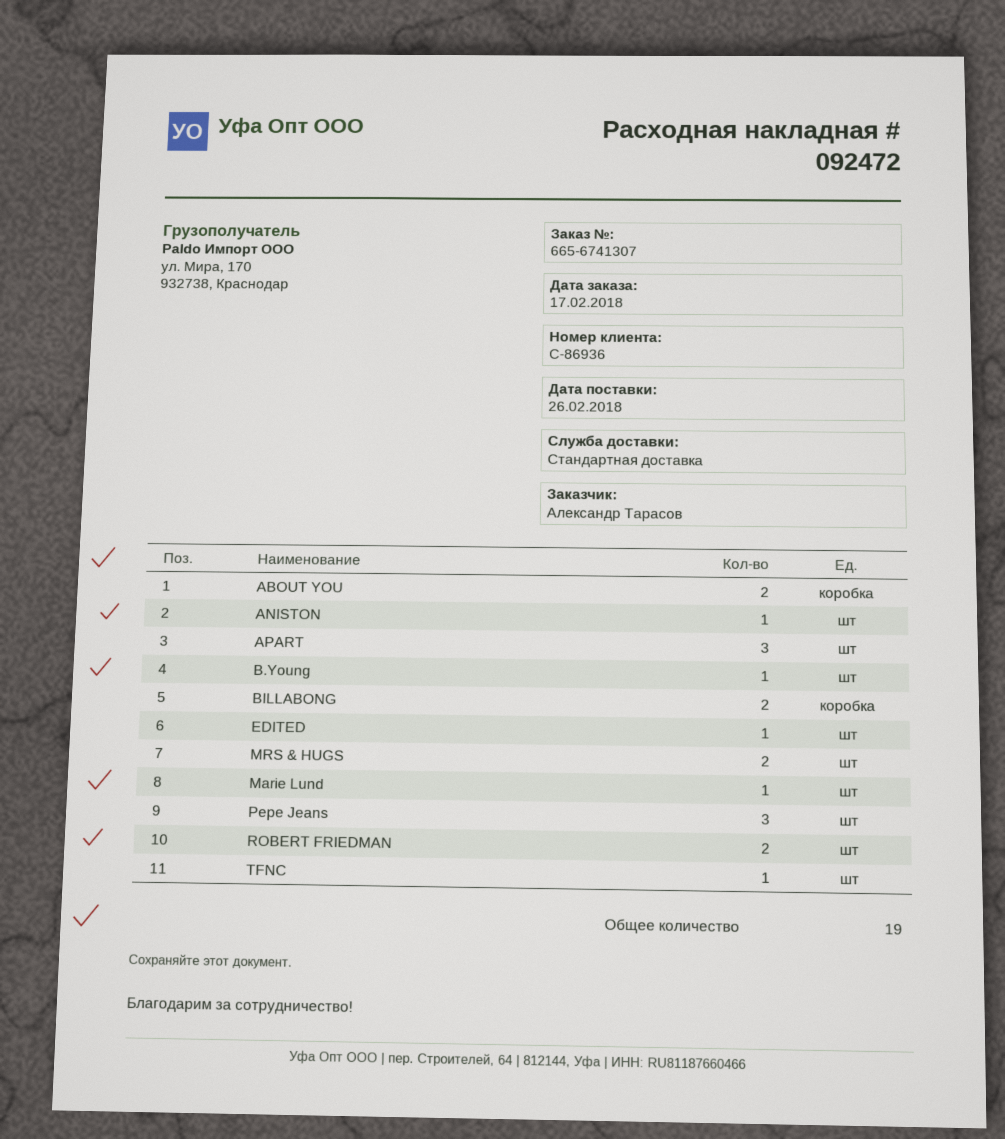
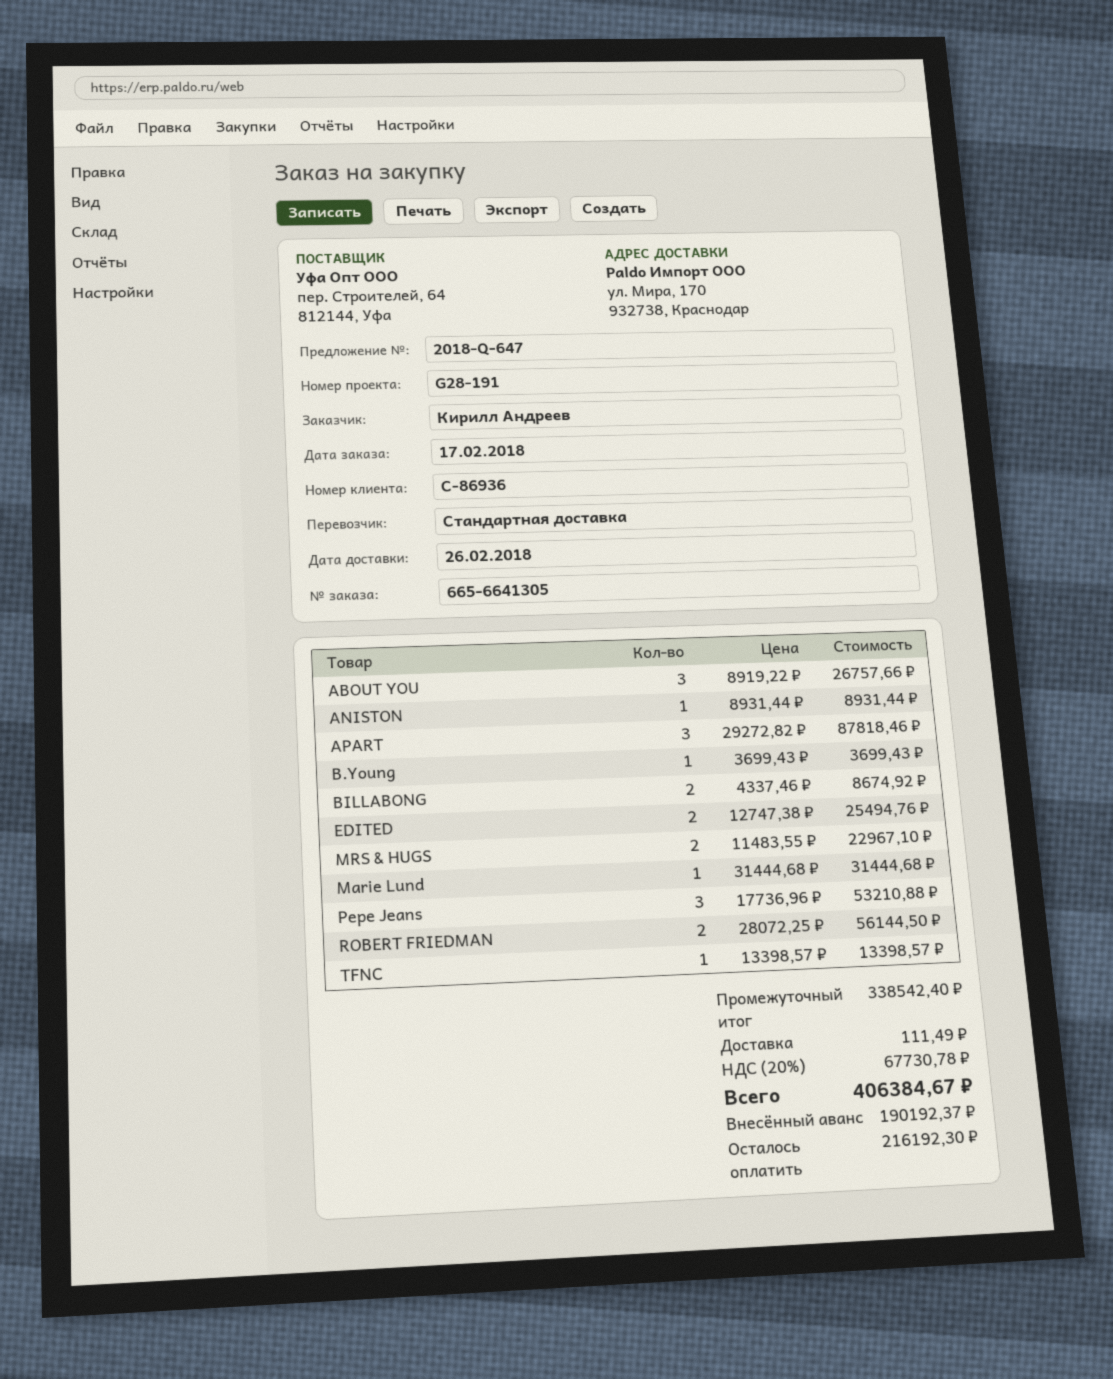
order number: 665-6741307 -> 665-6641305
ordered by: Александр Тарасов -> Кирилл Андреев
ABOUT YOU: 2 -> 3
EDITED: 1 -> 2

